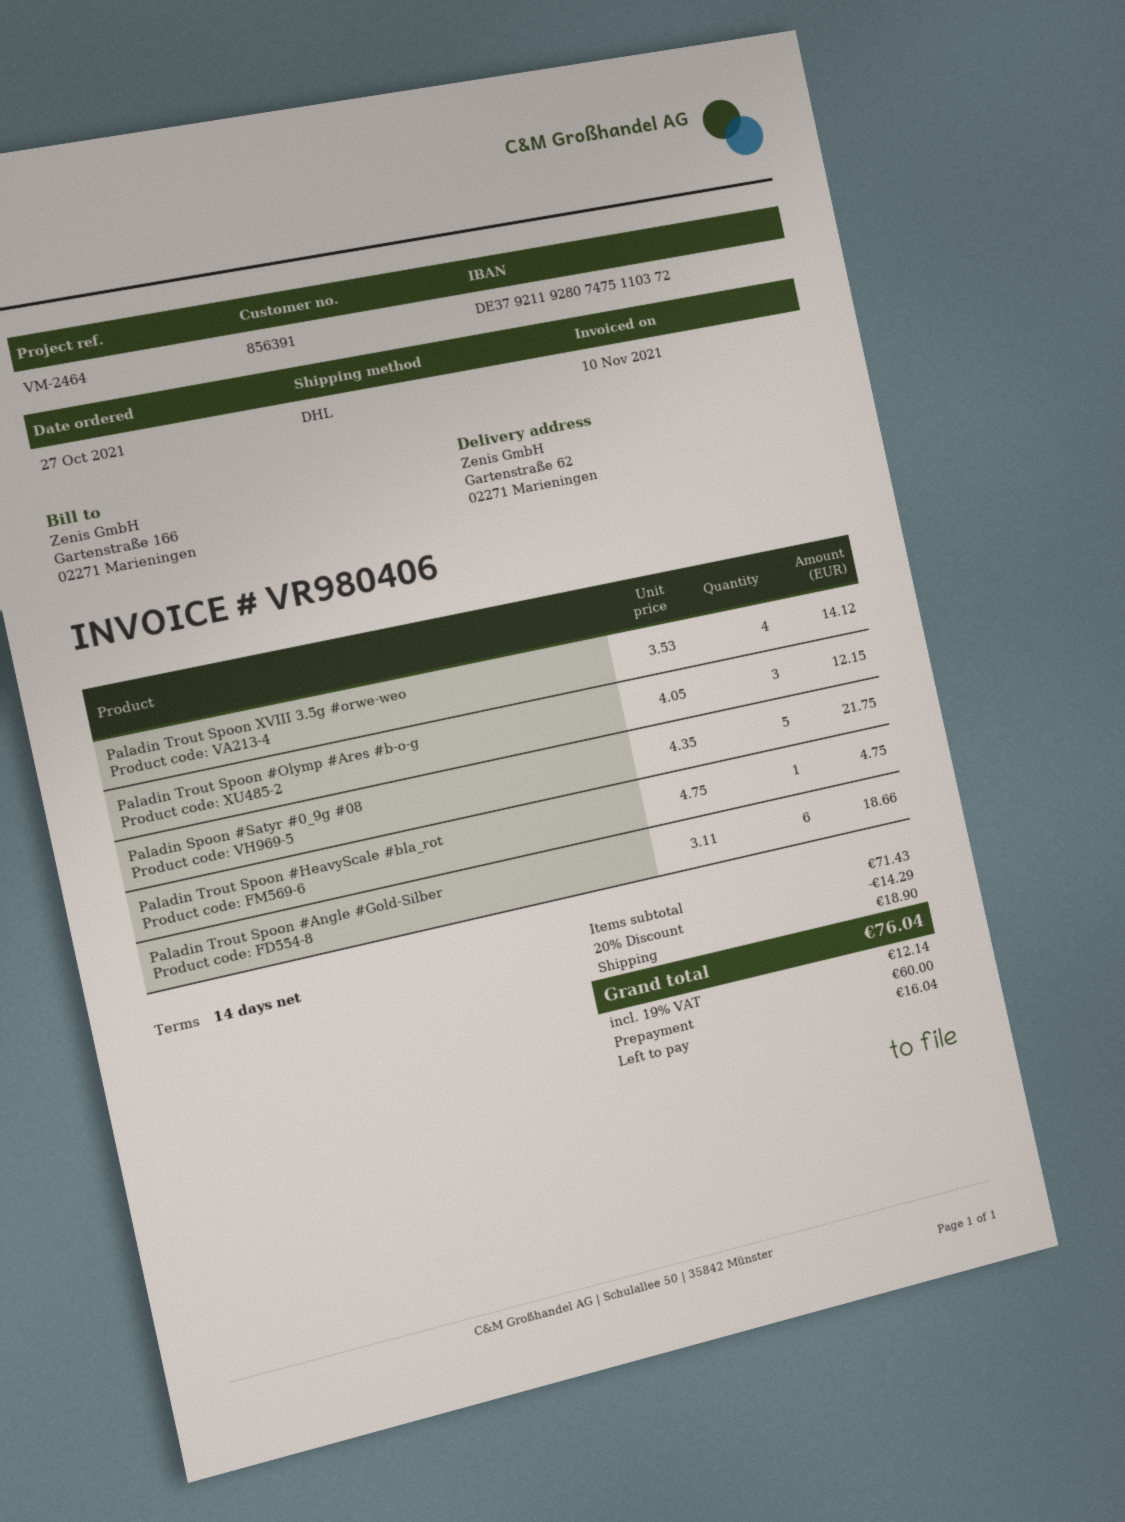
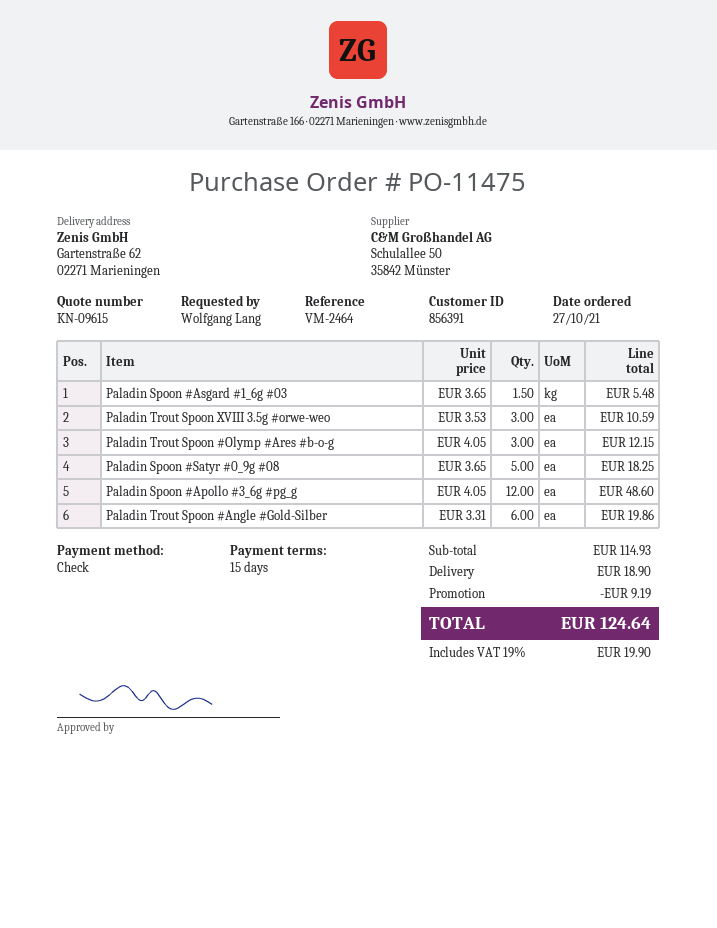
payment terms: 14 days -> 15 days
Paladin Trout Spoon XVIII 3.5g #orwe-weo: 4 x 3.53 = 14.12 -> 3 x 3.53 = 10.59
Paladin Spoon #Satyr #0_9g #08: 5 x 4.35 = 21.75 -> 5 x 3.65 = 18.25
Paladin Trout Spoon #HeavyScale #bla_rot: 1 x 4.75 = 4.75 -> none
Paladin Trout Spoon #Angle #Gold-Silber: 6 x 3.11 = 18.66 -> 6 x 3.31 = 19.86
Paladin Spoon #Asgard #1_6g #03: none -> 1.5 x 3.65 = 5.48
Paladin Spoon #Apollo #3_6g #pg_g: none -> 12 x 4.05 = 48.60
subtotal: 71.43 -> 114.93
discount: 14.29 -> 9.19
tax: 19% = 12.14 -> 19% = 19.90
total: 76.04 -> 124.64

